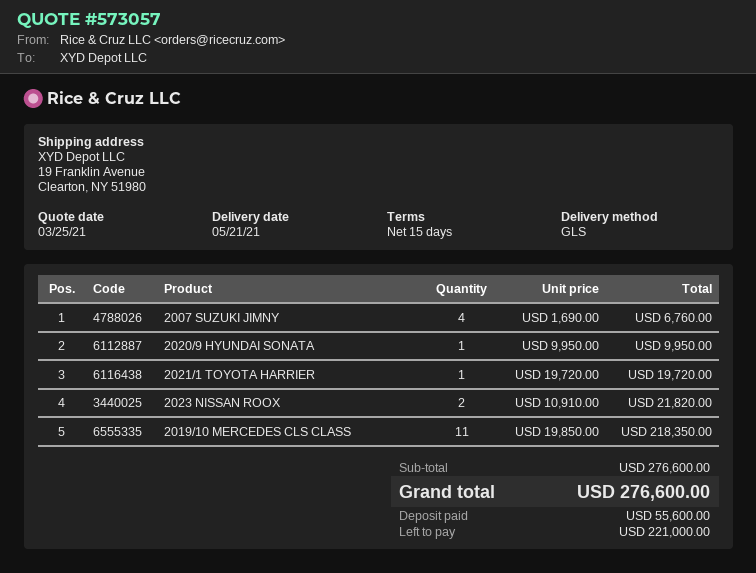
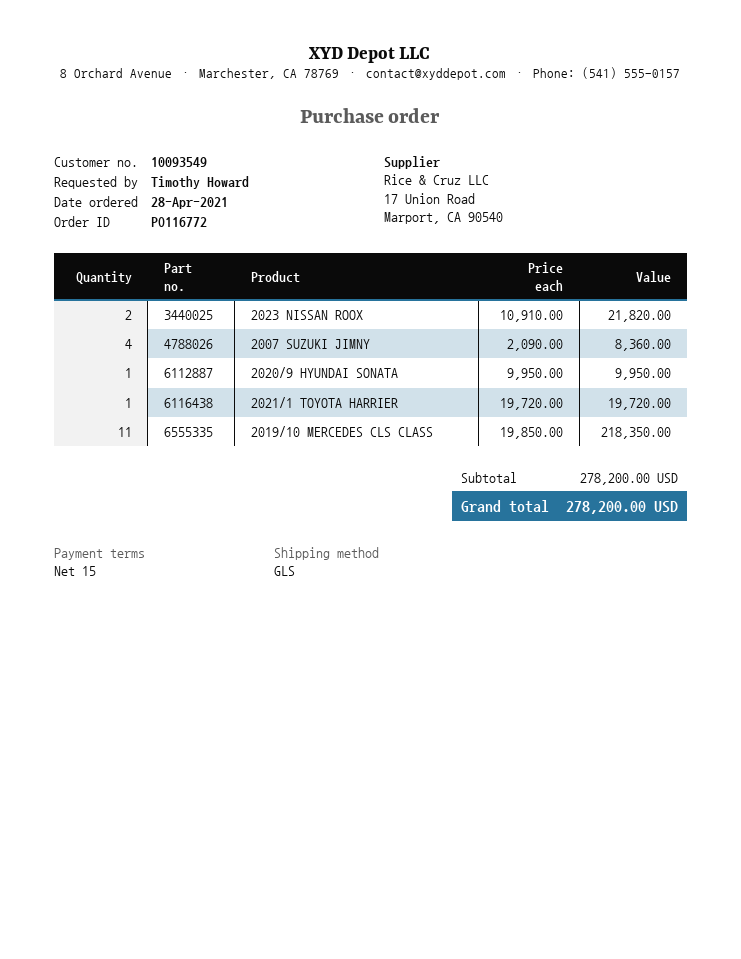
2007 SUZUKI JIMNY: 4 x 1690.00 = 6760.00 -> 4 x 2090.00 = 8360.00
subtotal: 276600.00 -> 278200.00
total: 276600.00 -> 278200.00

